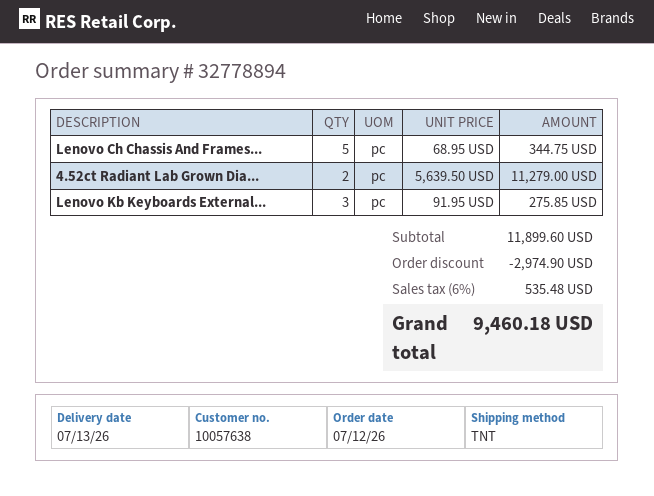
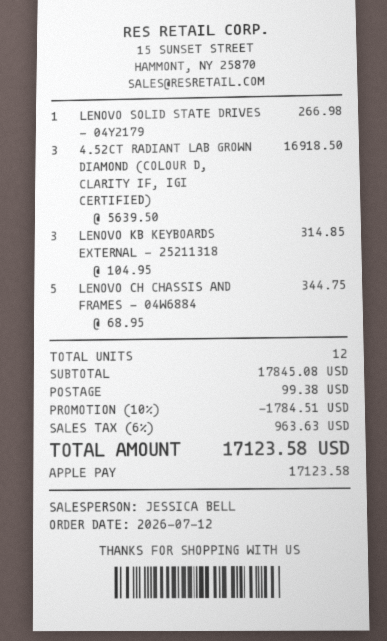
4.52ct Radiant Lab Grown Dia...: 2 x 5639.50 = 11279.00 -> 3 x 5639.50 = 16918.50
Lenovo Kb Keyboards External...: 3 x 91.95 = 275.85 -> 3 x 104.95 = 314.85
LENOVO SOLID STATE DRIVES - 04Y2179: none -> 1 x 266.98 = 266.98
subtotal: 11899.60 -> 17845.08
discount: 2974.90 -> 1784.51
shipping: none -> 99.38
tax: 6% = 535.48 -> 6% = 963.63
total: 9460.18 -> 17123.58

